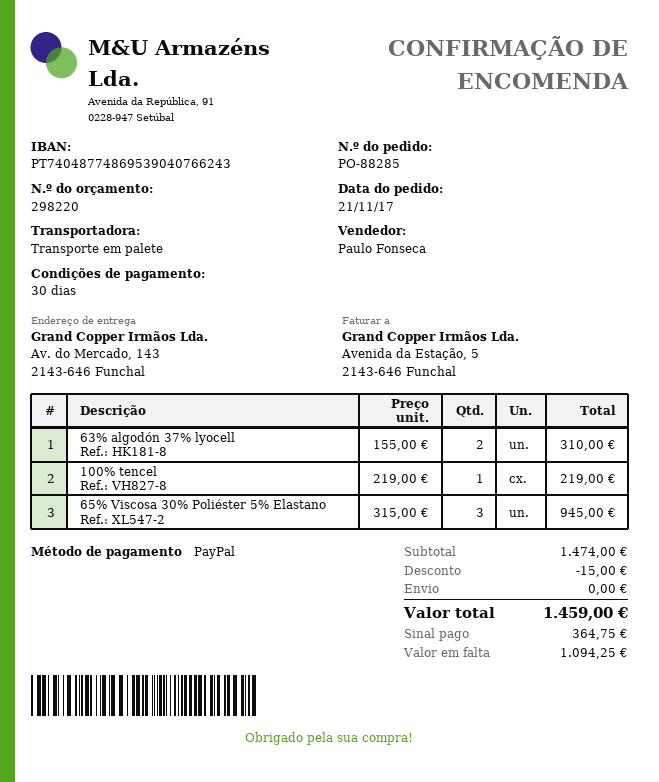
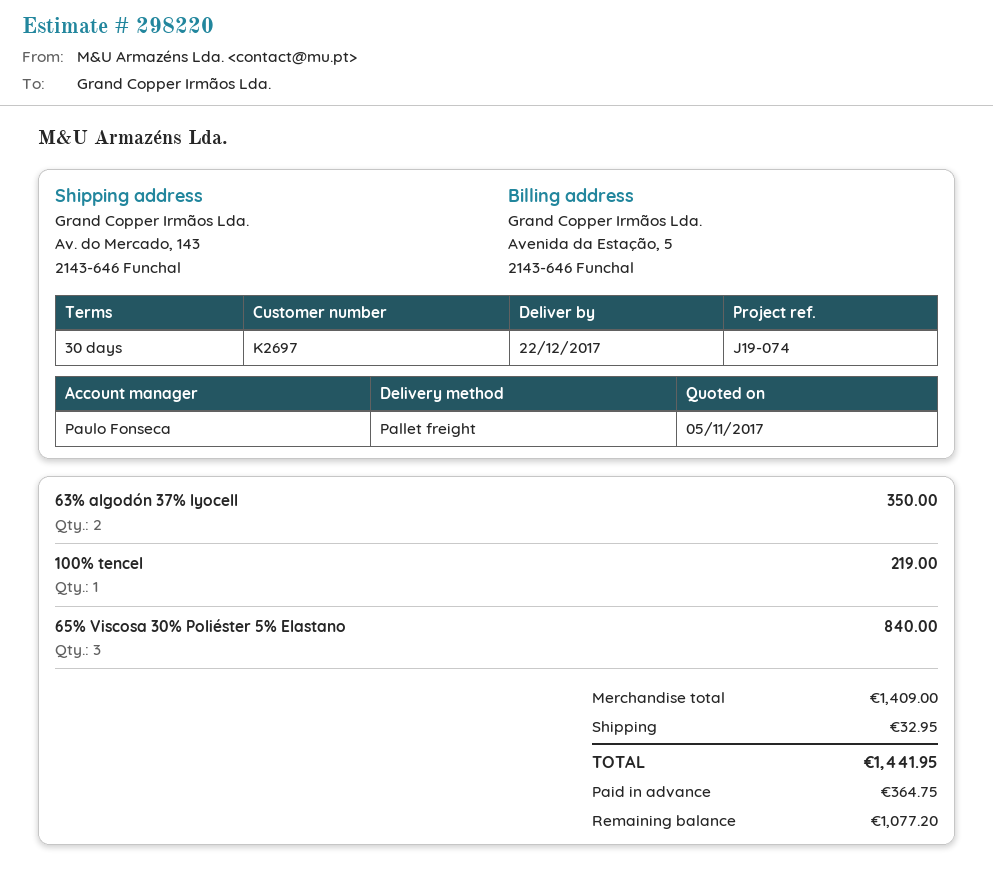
63% algodón 37% lyocell: 2 for 310.00 -> 2 for 350.00
65% Viscosa 30% Poliéster 5% Elastano: 3 for 945.00 -> 3 for 840.00
subtotal: 1474.00 -> 1409.00
discount: 15.00 -> none
shipping: 0.00 -> 32.95
total: 1459.00 -> 1441.95
balance: 1094.25 -> 1077.20

